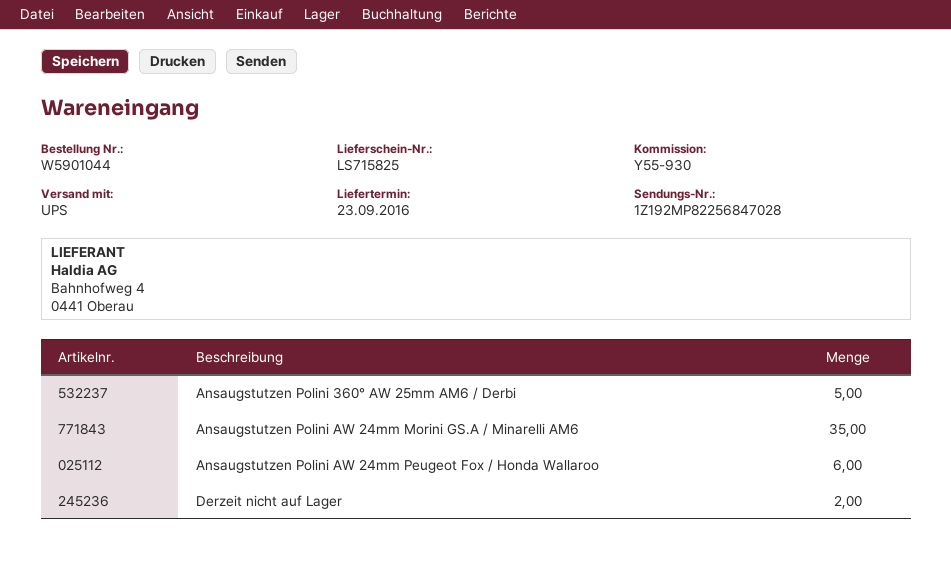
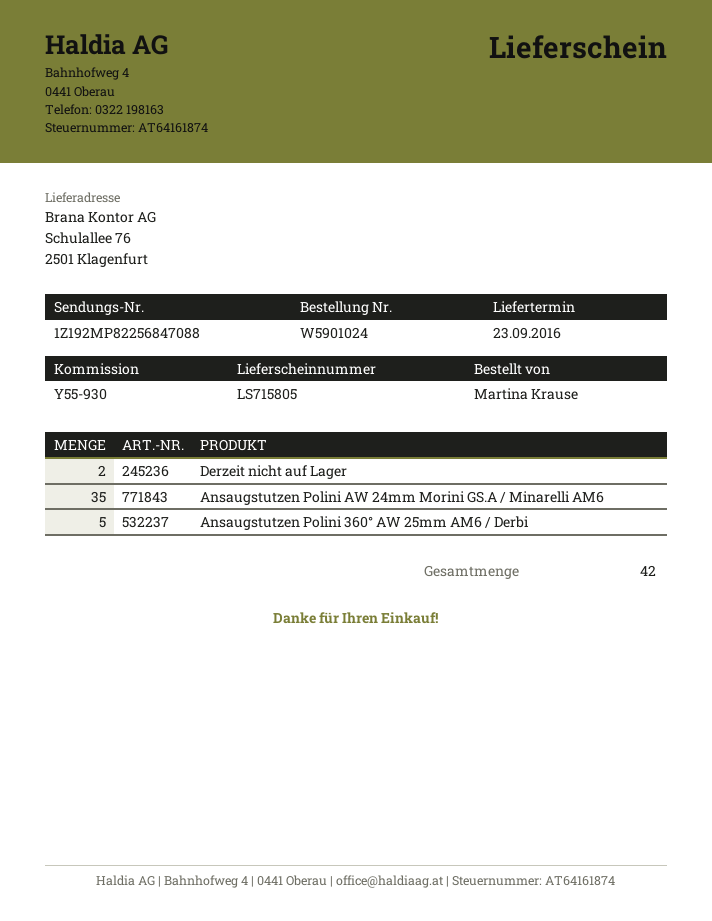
order number: W5901044 -> W5901024
delivery note number: LS715825 -> LS715805
tracking number: 1Z192MP82256847028 -> 1Z192MP82256847088
Ansaugstutzen Polini AW 24mm Peugeot Fox / Honda Wallaroo: 6 -> none

